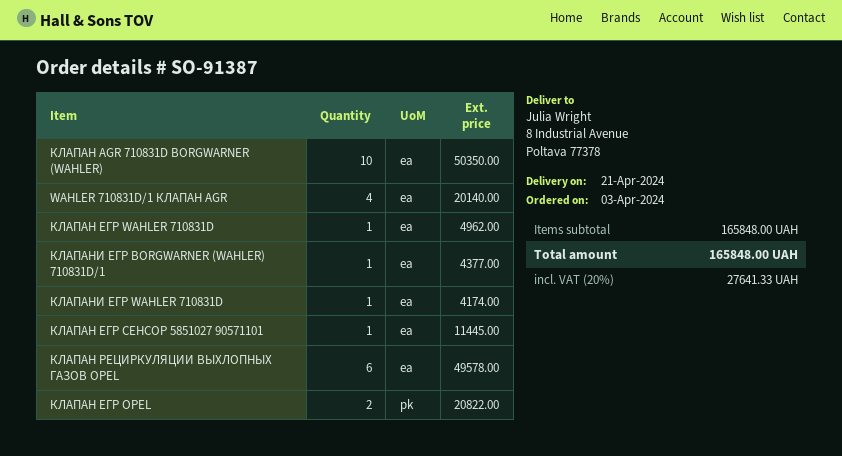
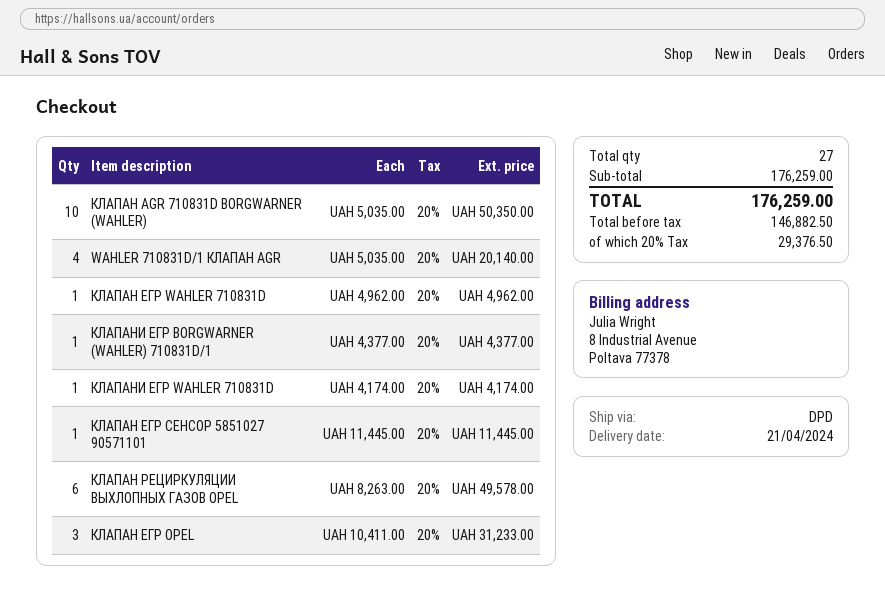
КЛАПАН ЕГР OPEL: 2 for 20822.00 -> 3 for 31233.00
subtotal: 165848.00 -> 176259.00
tax: 20% = 27641.33 -> 20% = 29376.50
total: 165848.00 -> 176259.00

